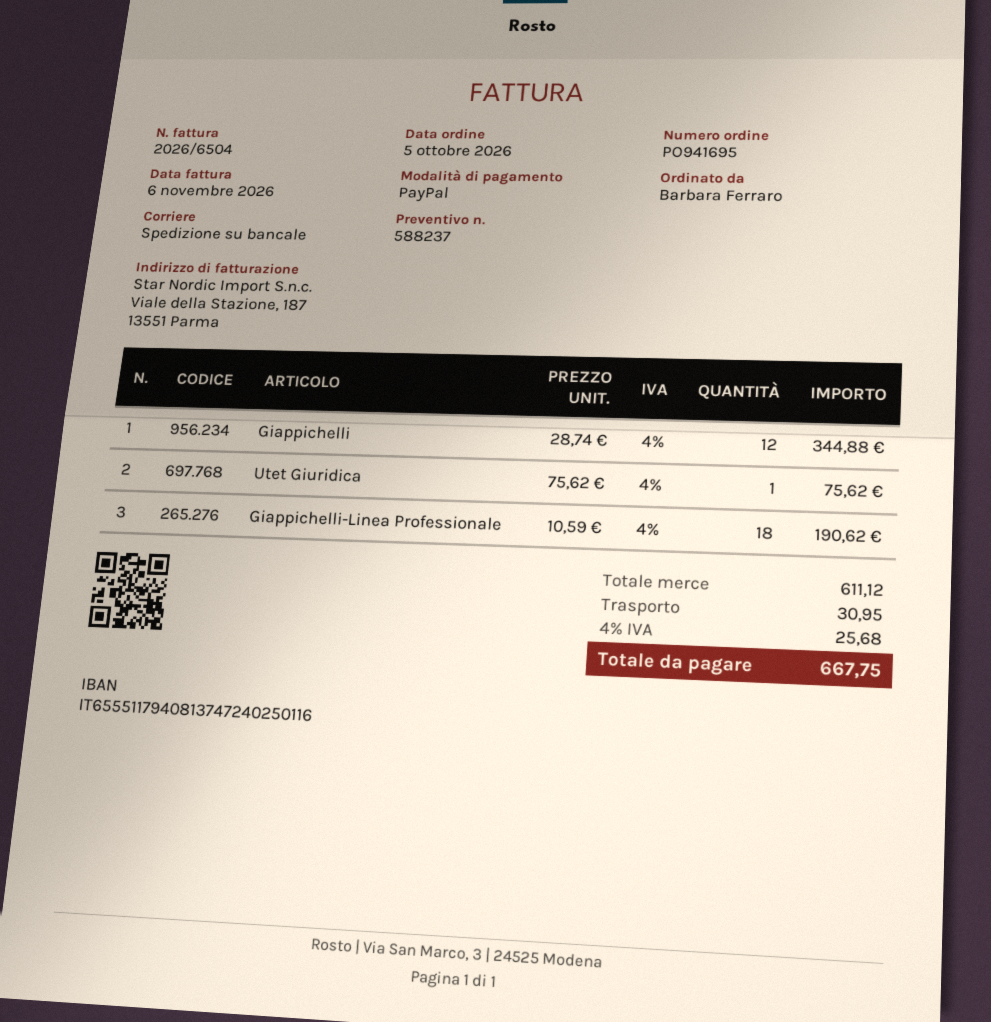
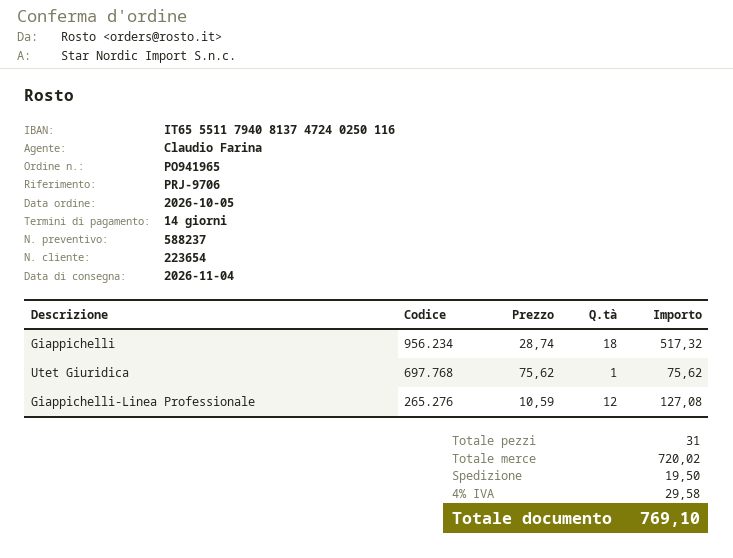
order number: PO941695 -> PO941965
Giappichelli: 12 x 28.74 = 344.88 -> 18 x 28.74 = 517.32
Giappichelli-Linea Professionale: 18 x 10.59 = 190.62 -> 12 x 10.59 = 127.08
subtotal: 611.12 -> 720.02
shipping: 30.95 -> 19.50
tax: 4% = 25.68 -> 4% = 29.58
total: 667.75 -> 769.10

